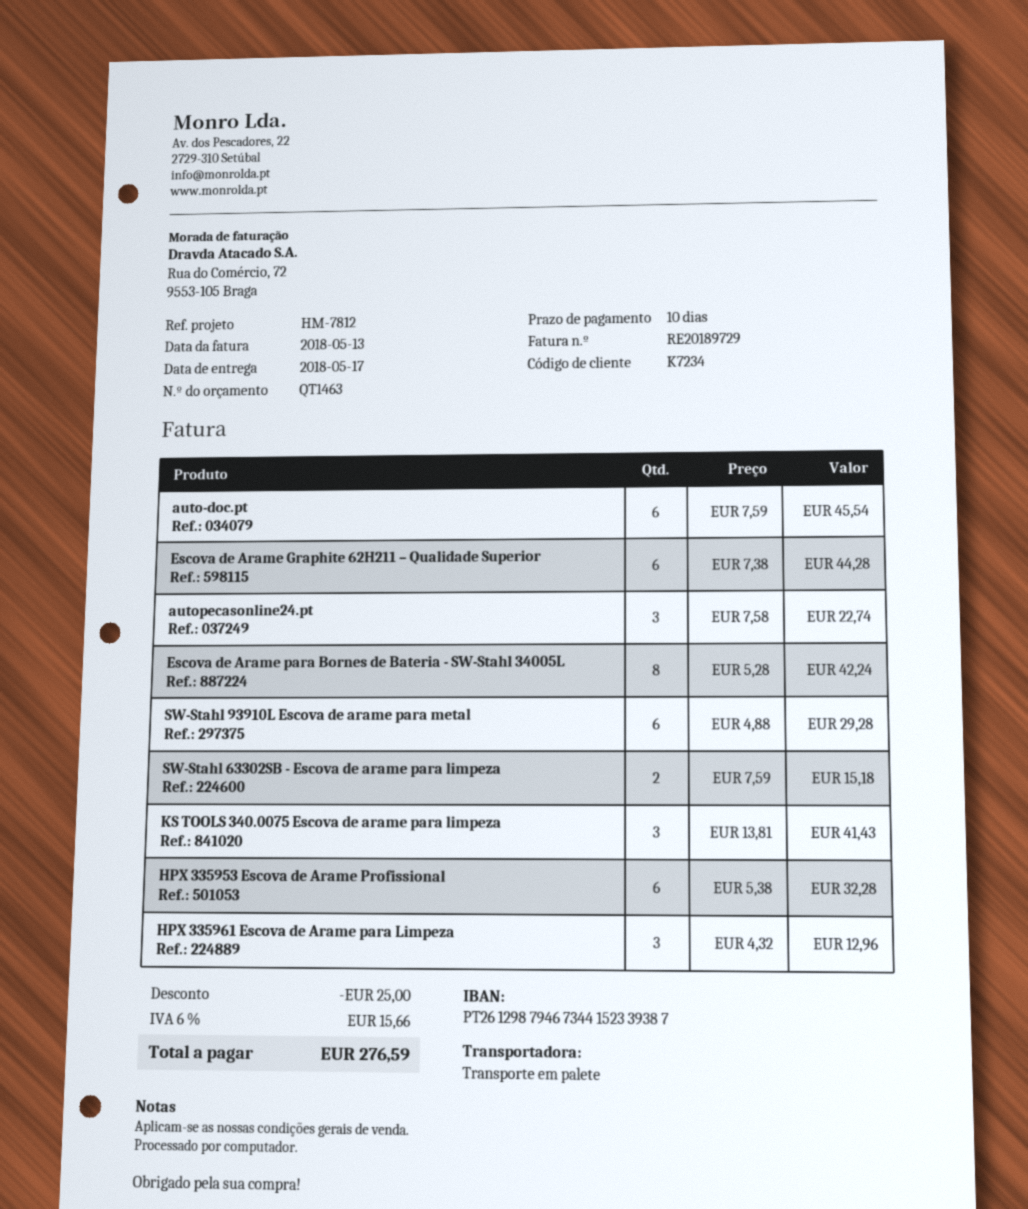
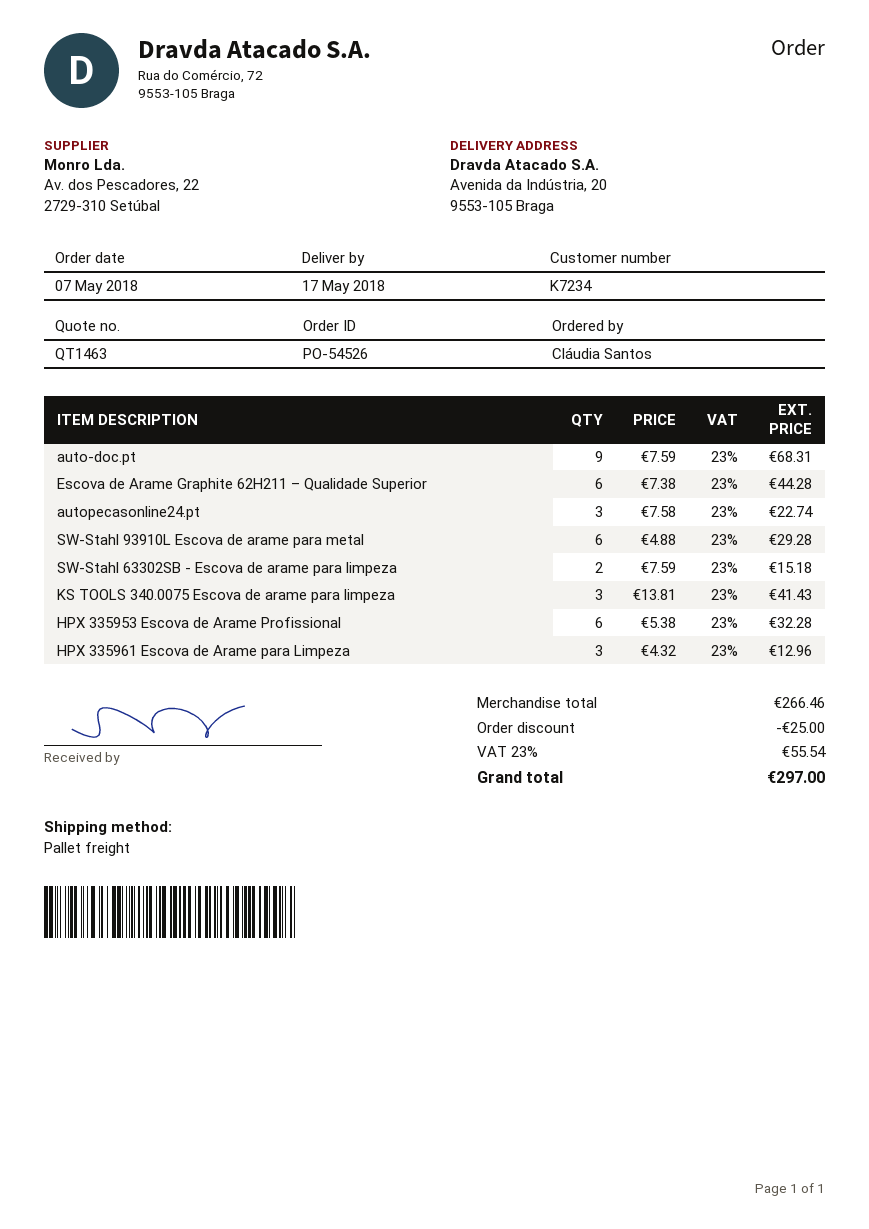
auto-doc.pt: 6 x 7.59 = 45.54 -> 9 x 7.59 = 68.31
Escova de Arame para Bornes de Bateria - SW-Stahl 34005L: 8 x 5.28 = 42.24 -> none
tax: 6% = 15.66 -> 23% = 55.54
total: 276.59 -> 297.00

